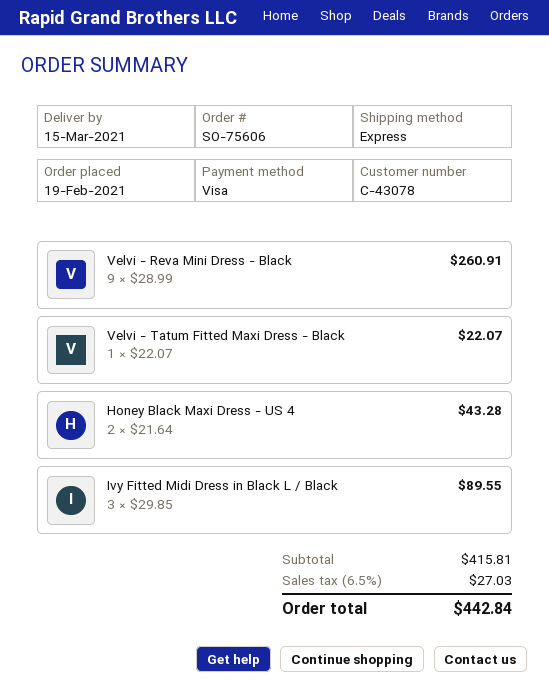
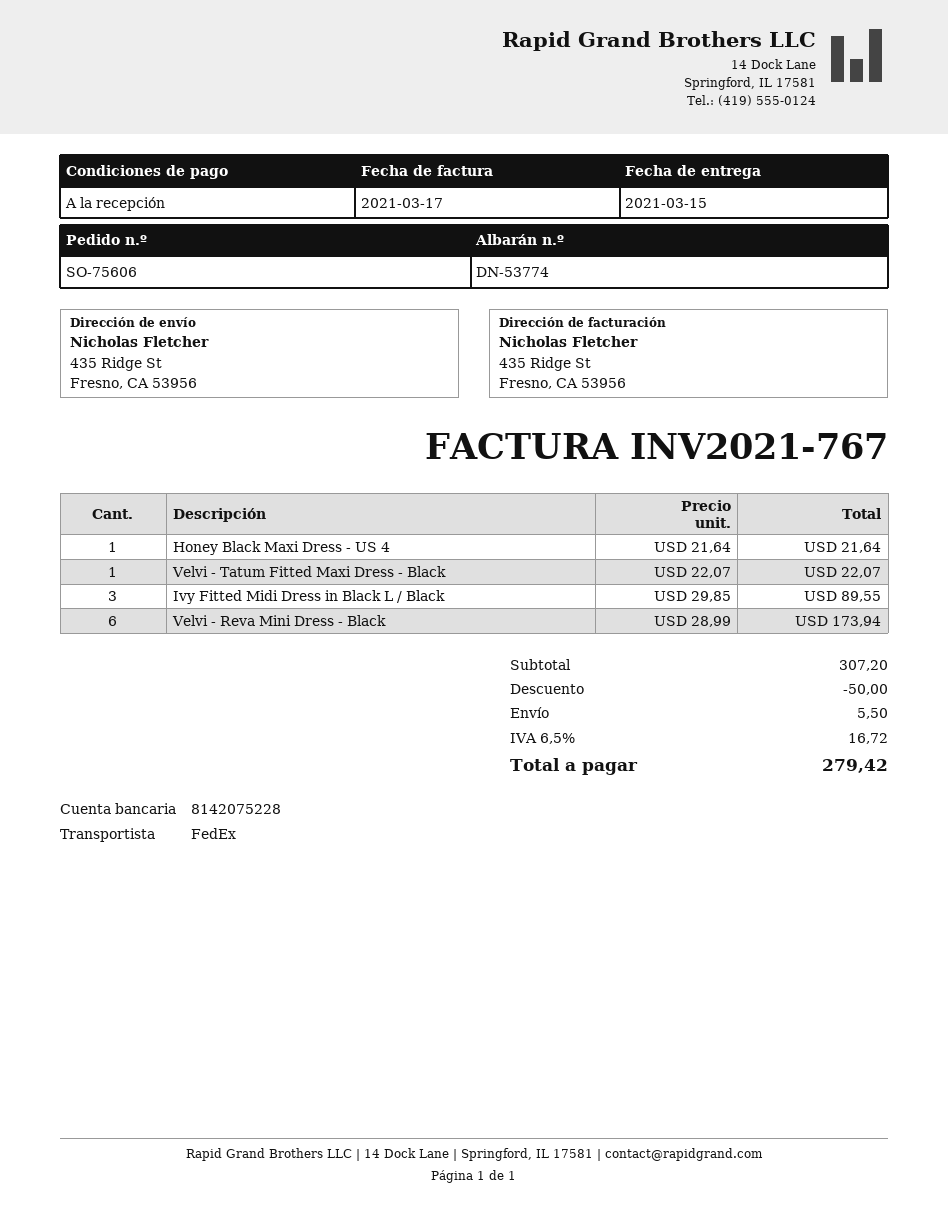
shipping method: express -> FedEx
Velvi - Reva Mini Dress - Black: 9 x 28.99 = 260.91 -> 6 x 28.99 = 173.94
Honey Black Maxi Dress - US 4: 2 x 21.64 = 43.28 -> 1 x 21.64 = 21.64
subtotal: 415.81 -> 307.20
discount: none -> 50.00
shipping: none -> 5.50
tax: 6.5% = 27.03 -> 6.5% = 16.72
total: 442.84 -> 279.42

